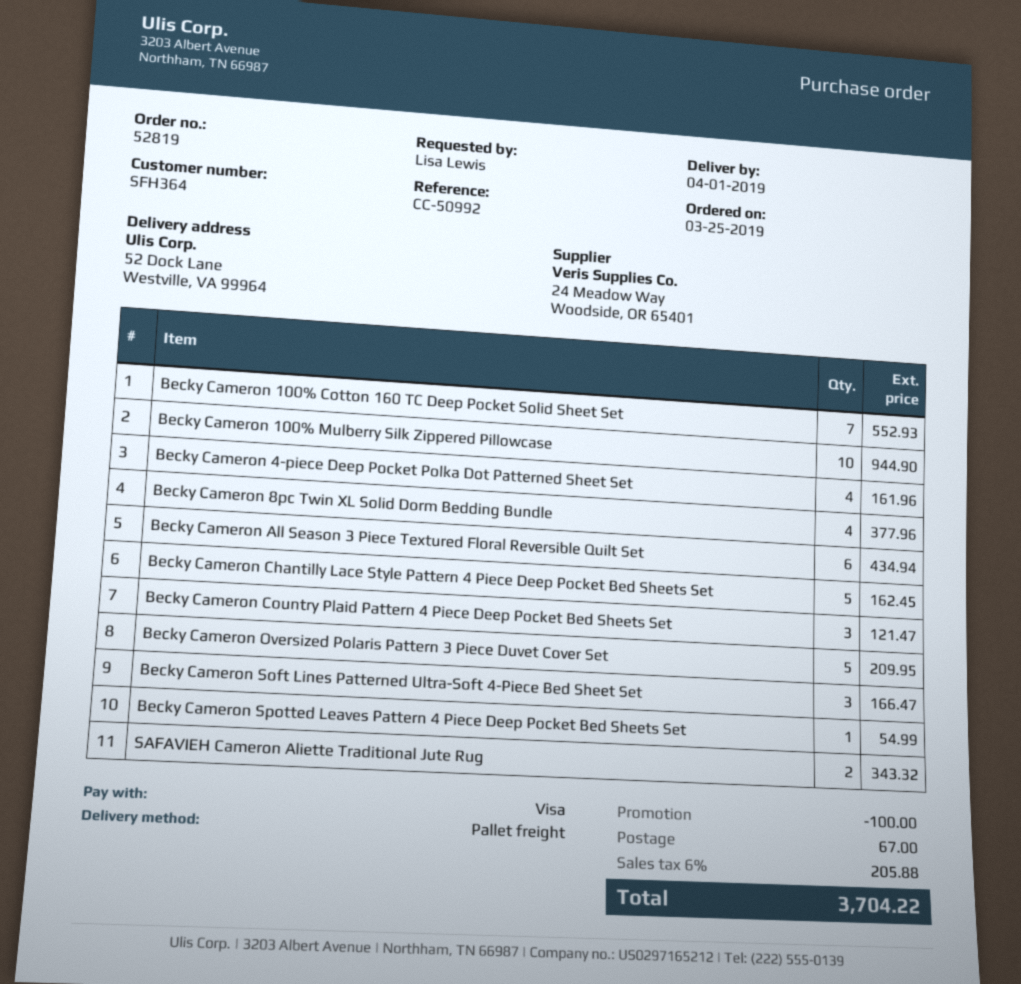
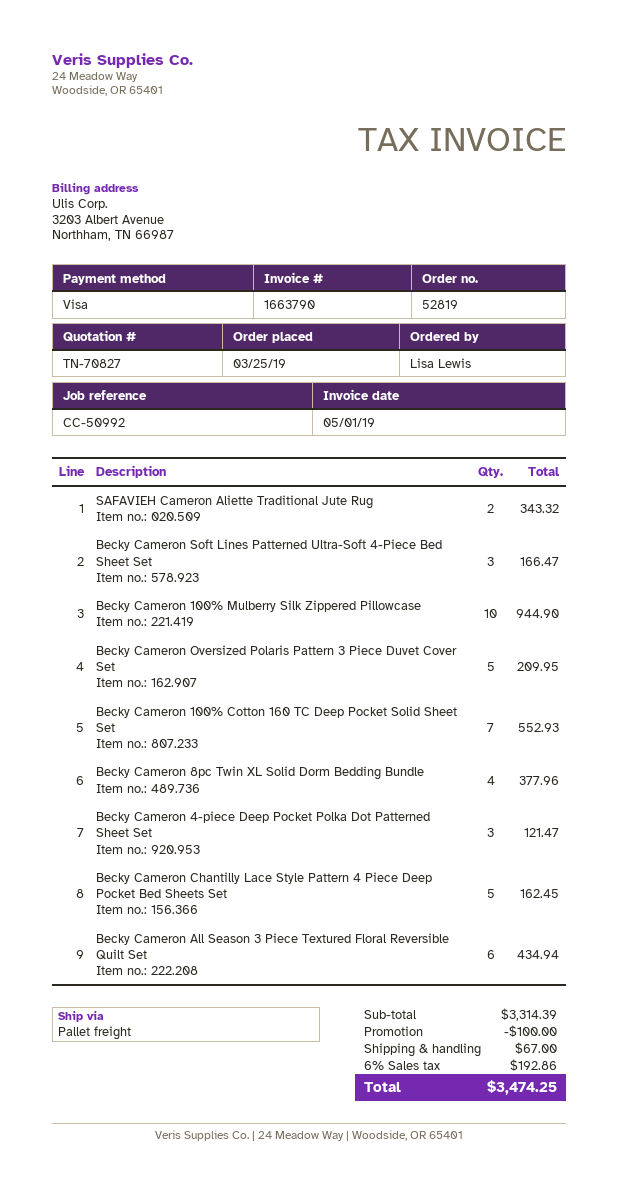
Becky Cameron 4-piece Deep Pocket Polka Dot Patterned Sheet Set: 4 for 161.96 -> 3 for 121.47
Becky Cameron Country Plaid Pattern 4 Piece Deep Pocket Bed Sheets Set: 3 for 121.47 -> none
Becky Cameron Spotted Leaves Pattern 4 Piece Deep Pocket Bed Sheets Set: 1 for 54.99 -> none
tax: 6% = 205.88 -> 6% = 192.86
total: 3704.22 -> 3474.25

